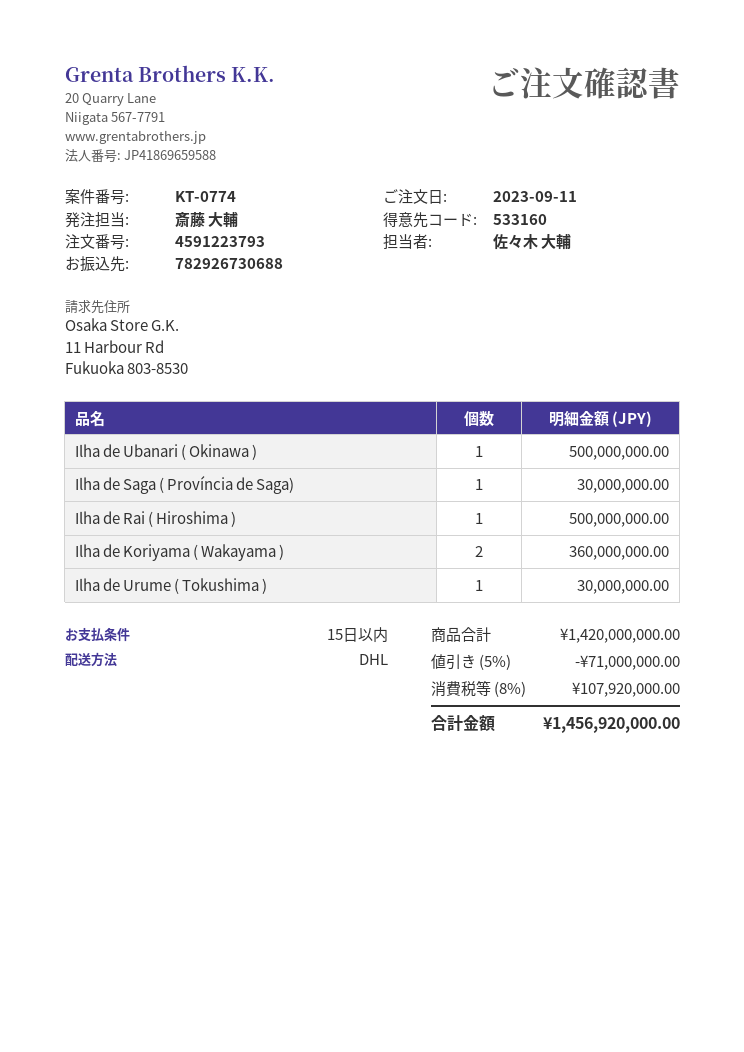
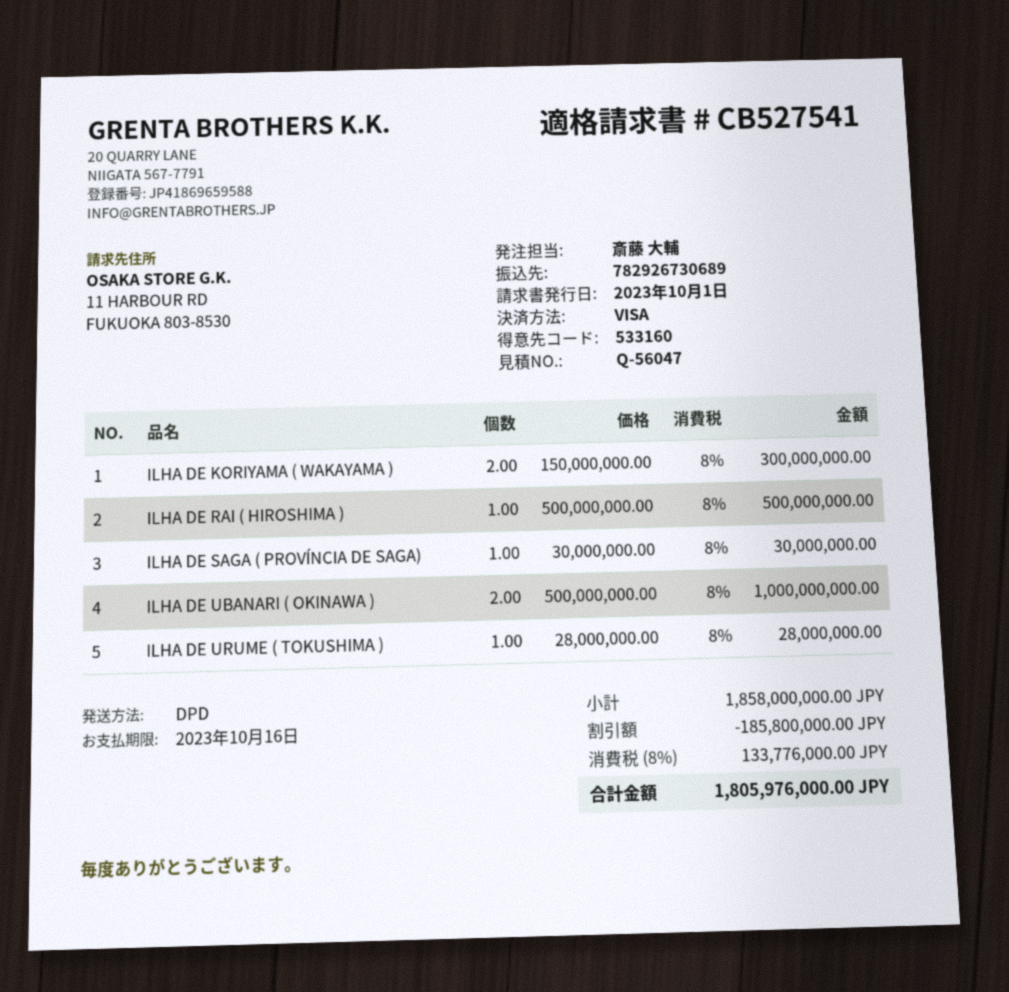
bank account: 782926730688 -> 782926730689
shipping method: DHL -> DPD
Ilha de Ubanari ( Okinawa ): 1 for 500000000.00 -> 2 for 1000000000.00
Ilha de Koriyama ( Wakayama ): 2 for 360000000.00 -> 2 for 300000000.00
Ilha de Urume ( Tokushima ): 1 for 30000000.00 -> 1 for 28000000.00
subtotal: 1420000000.00 -> 1858000000.00
discount: 71000000.00 -> 185800000.00
tax: 8% = 107920000.00 -> 8% = 133776000.00
total: 1456920000.00 -> 1805976000.00

